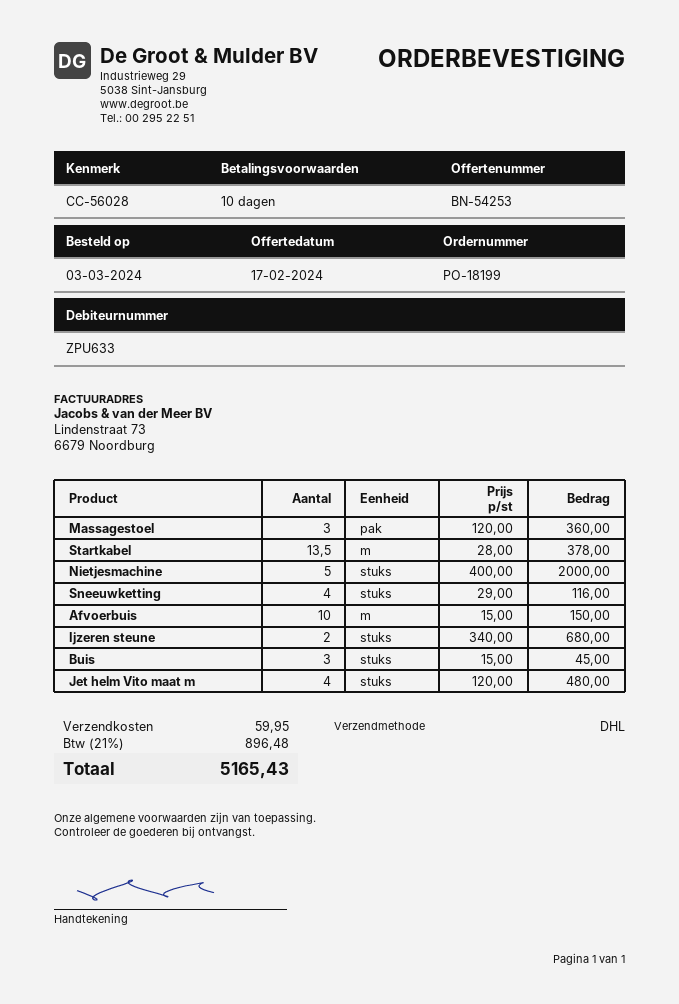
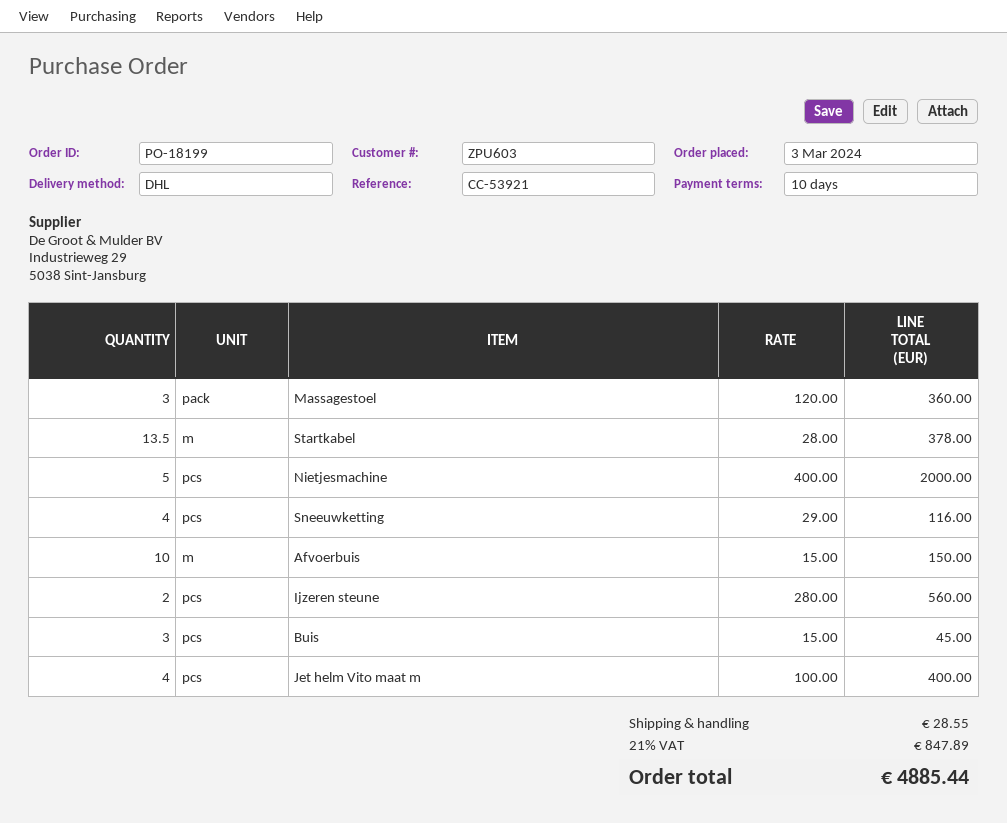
customer number: ZPU633 -> ZPU603
reference: CC-56028 -> CC-53921
Ijzeren steune: 2 x 340.00 = 680.00 -> 2 x 280.00 = 560.00
Jet helm Vito maat m: 4 x 120.00 = 480.00 -> 4 x 100.00 = 400.00
shipping: 59.95 -> 28.55
tax: 21% = 896.48 -> 21% = 847.89
total: 5165.43 -> 4885.44

